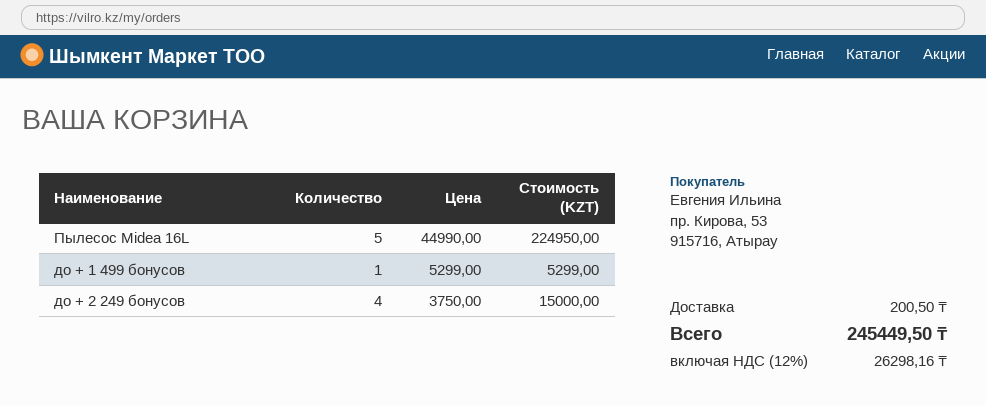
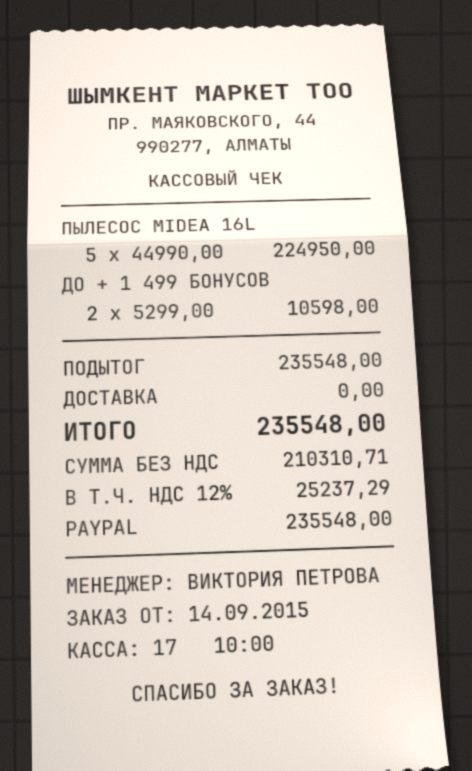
до + 1 499 бонусов: 1 x 5299.00 = 5299.00 -> 2 x 5299.00 = 10598.00
до + 2 249 бонусов: 4 x 3750.00 = 15000.00 -> none
shipping: 200.50 -> 0.00
tax: 12% = 26298.16 -> 12% = 25237.29
total: 245449.50 -> 235548.00

